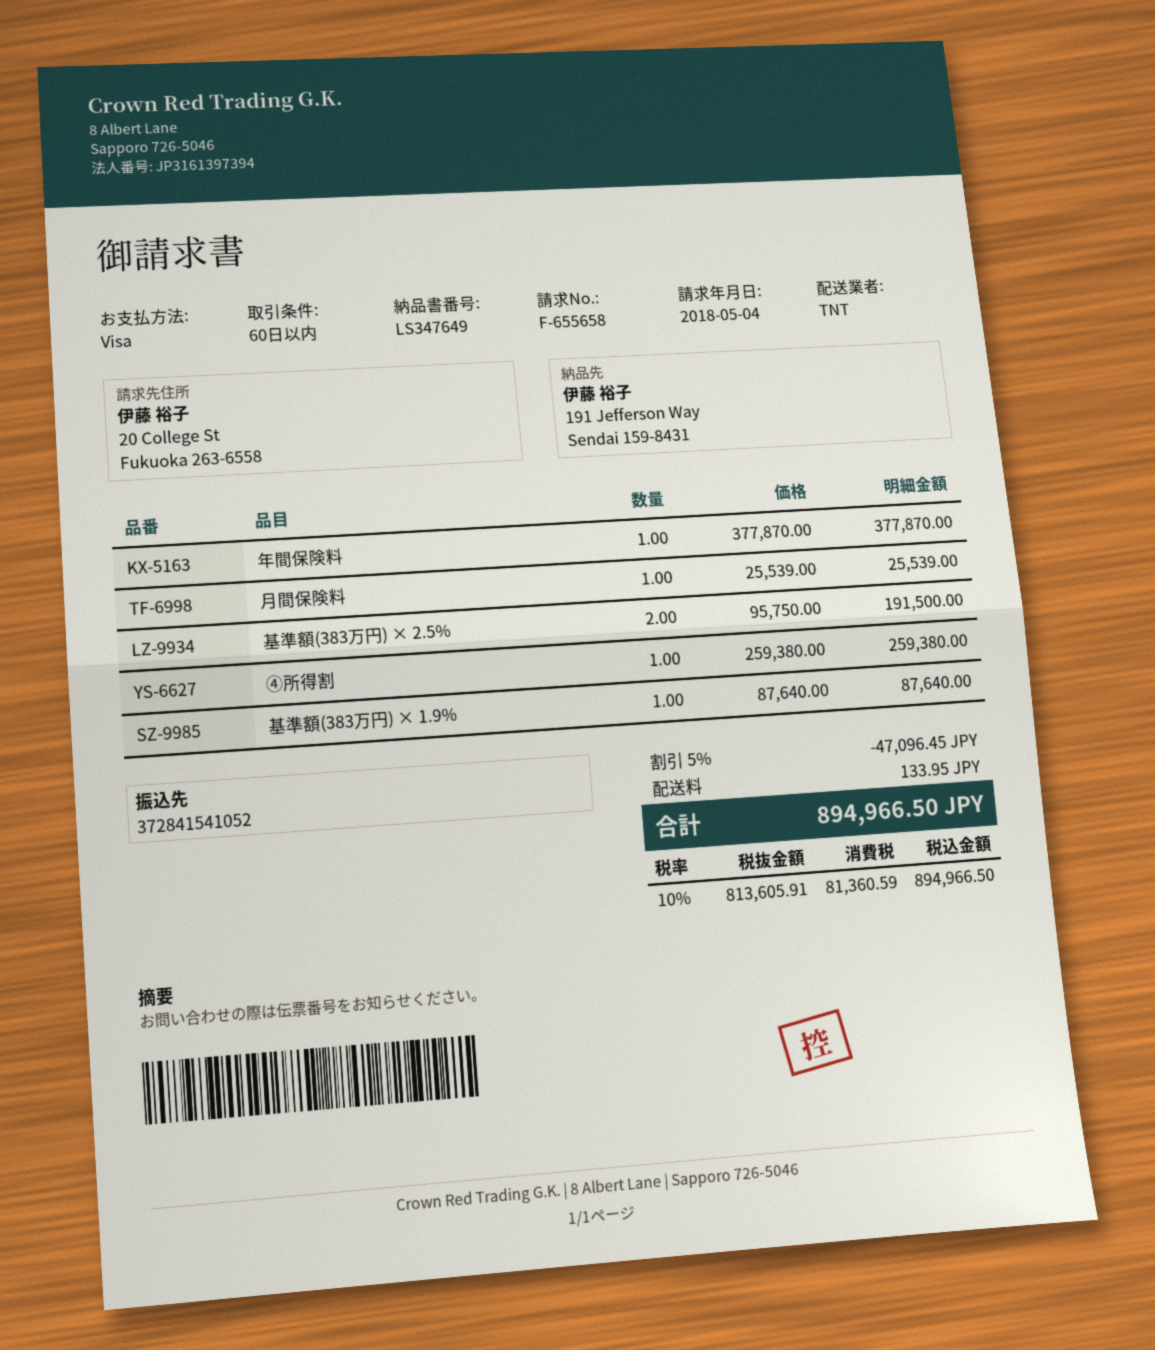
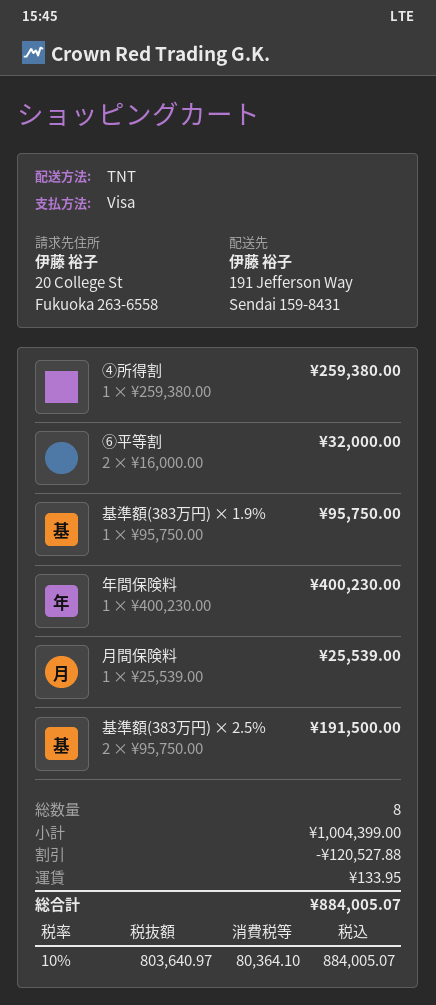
年間保険料: 1 x 377870.00 = 377870.00 -> 1 x 400230.00 = 400230.00
基準額(383万円) × 1.9%: 1 x 87640.00 = 87640.00 -> 1 x 95750.00 = 95750.00
⑥平等割: none -> 2 x 16000.00 = 32000.00
discount: 47096.45 -> 120527.88
net: 813605.91 -> 803640.97
tax: 10% = 81360.59 -> 10% = 80364.10
total: 894966.50 -> 884005.07

